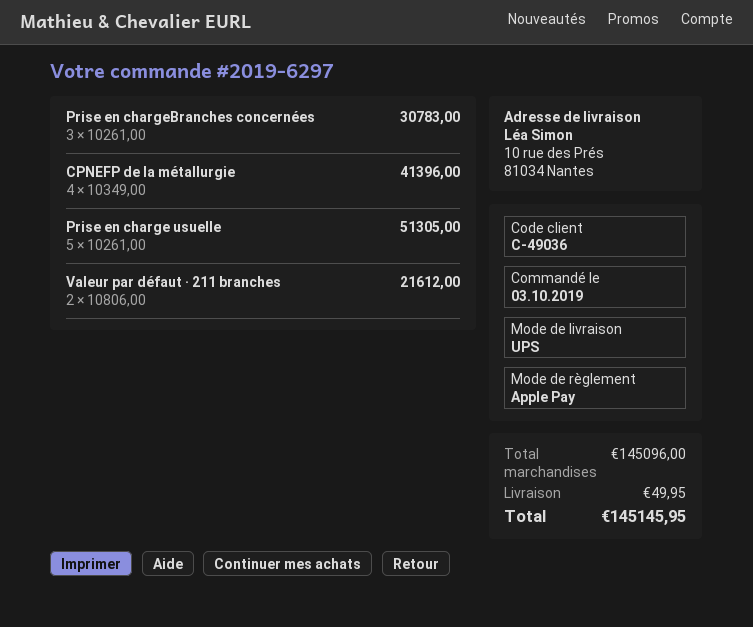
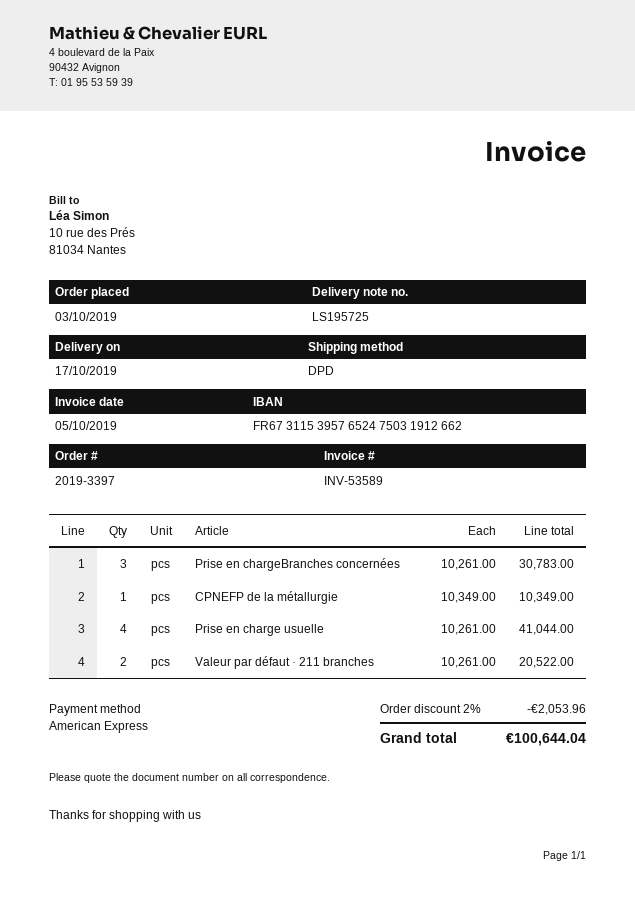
order number: 2019-6297 -> 2019-3397
payment method: Apple Pay -> American Express
shipping method: UPS -> DPD
CPNEFP de la métallurgie: 4 x 10349.00 = 41396.00 -> 1 x 10349.00 = 10349.00
Prise en charge usuelle: 5 x 10261.00 = 51305.00 -> 4 x 10261.00 = 41044.00
Valeur par défaut · 211 branches: 2 x 10806.00 = 21612.00 -> 2 x 10261.00 = 20522.00
discount: none -> 2% = 2053.96
shipping: 49.95 -> none
total: 145145.95 -> 100644.04

